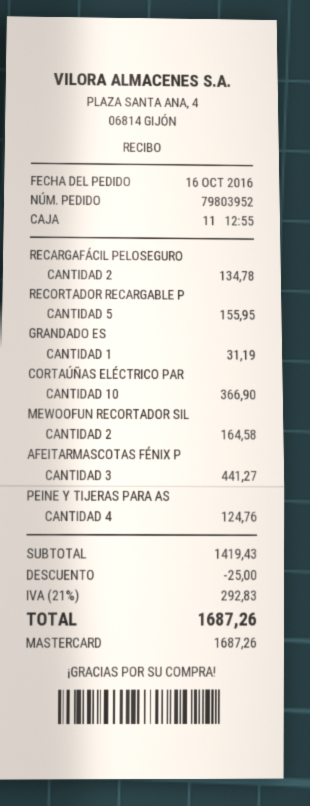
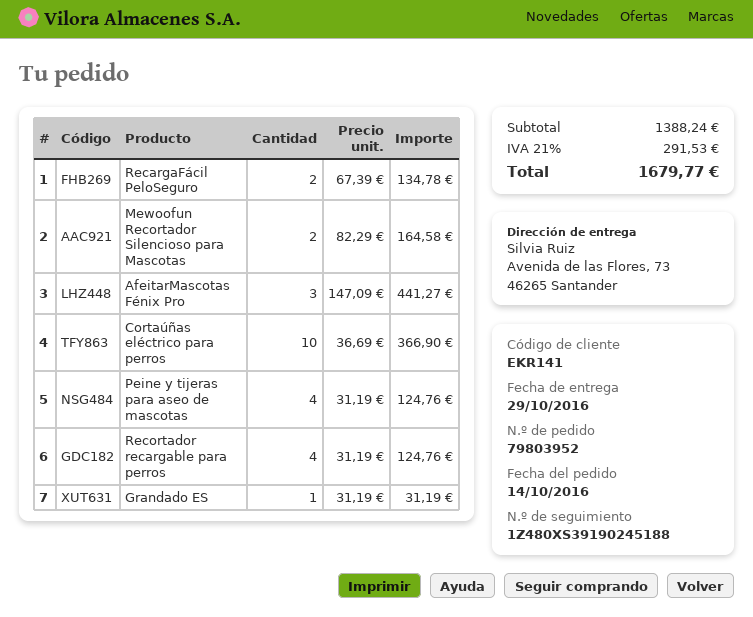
order date: 2016-10-16 -> 2016-10-14
RECORTADOR RECARGABLE P: 5 for 155.95 -> 4 for 124.76
subtotal: 1419.43 -> 1388.24
discount: 25.00 -> none
tax: 21% = 292.83 -> 21% = 291.53
total: 1687.26 -> 1679.77

